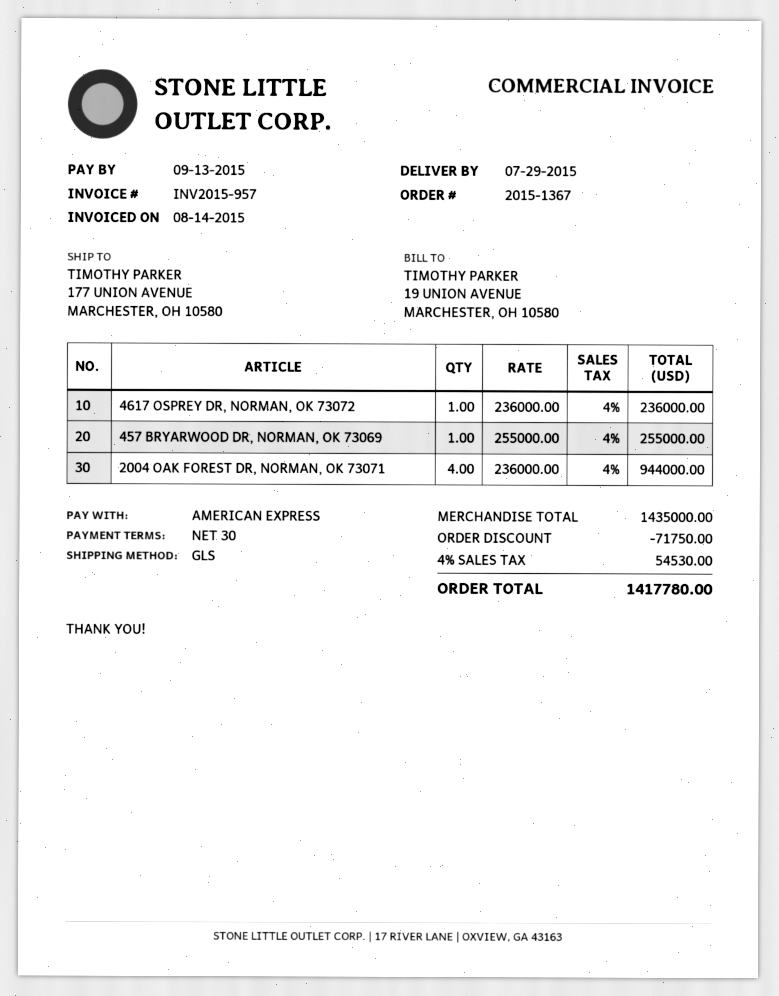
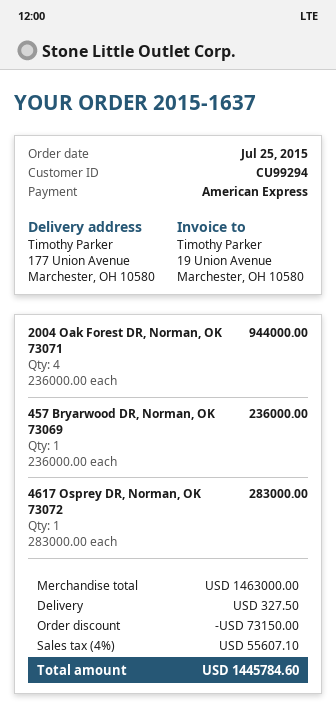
order number: 2015-1367 -> 2015-1637
4617 OSPREY DR, NORMAN, OK 73072: 1 x 236000.00 = 236000.00 -> 1 x 283000.00 = 283000.00
457 BRYARWOOD DR, NORMAN, OK 73069: 1 x 255000.00 = 255000.00 -> 1 x 236000.00 = 236000.00
subtotal: 1435000.00 -> 1463000.00
discount: 71750.00 -> 73150.00
shipping: none -> 327.50
tax: 4% = 54530.00 -> 4% = 55607.10
total: 1417780.00 -> 1445784.60

